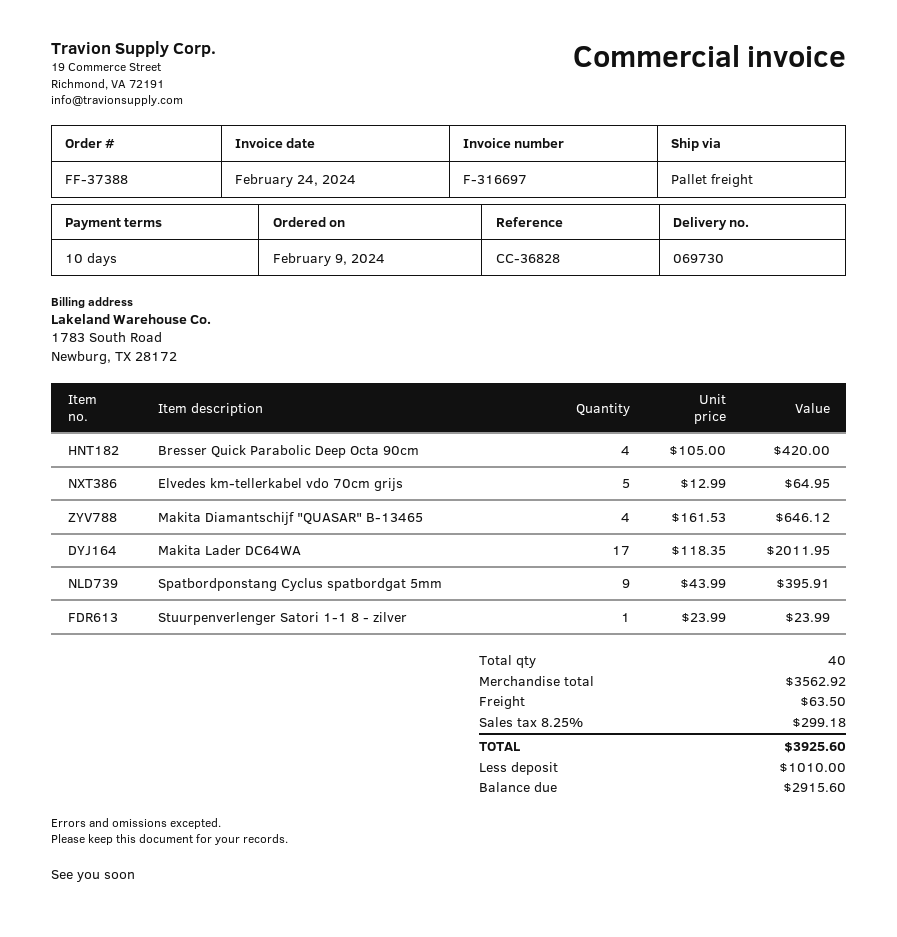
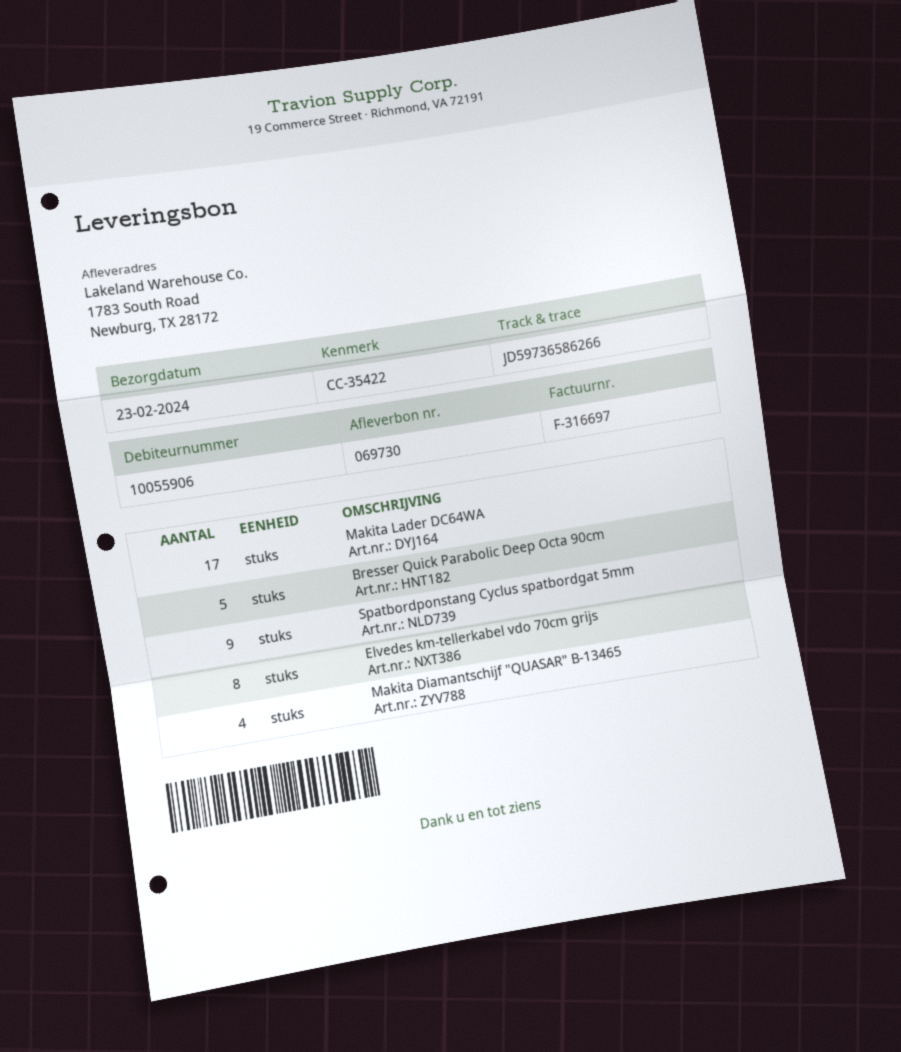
reference: CC-36828 -> CC-35422
Bresser Quick Parabolic Deep Octa 90cm: 4 -> 5
Elvedes km-tellerkabel vdo 70cm grijs: 5 -> 8
Stuurpenverlenger Satori 1-1 8 - zilver: 1 -> none

